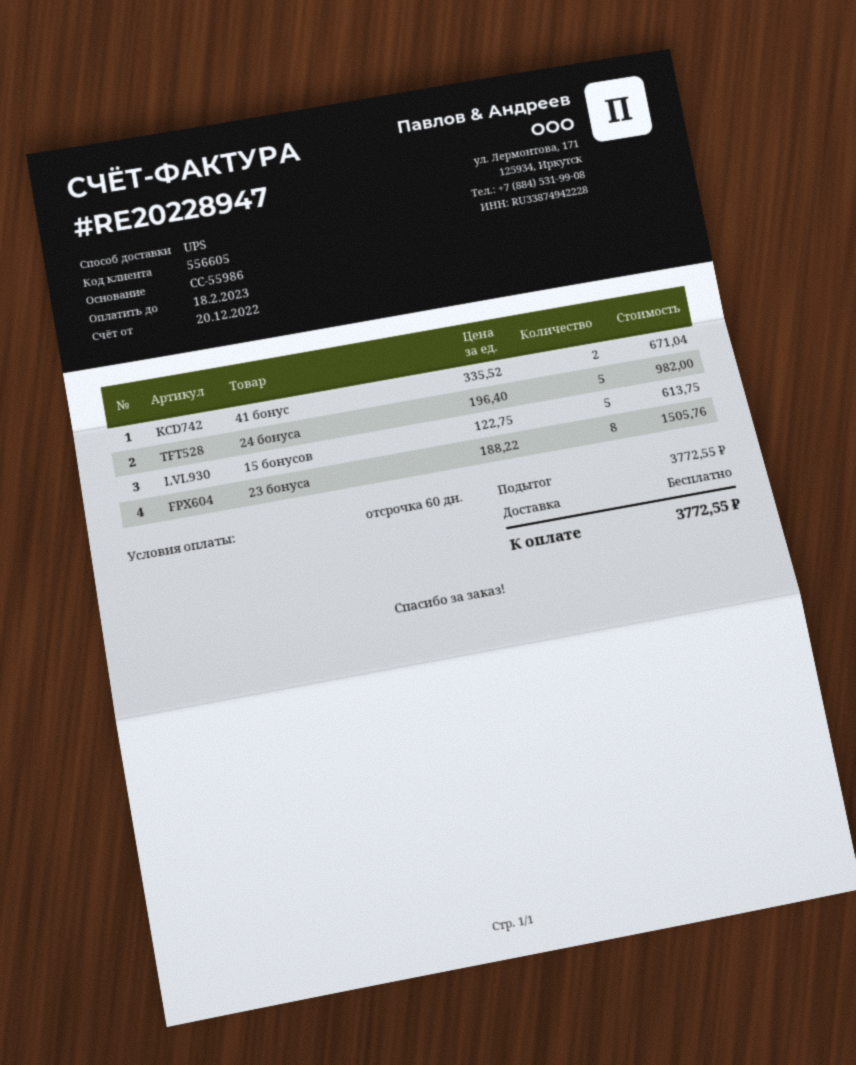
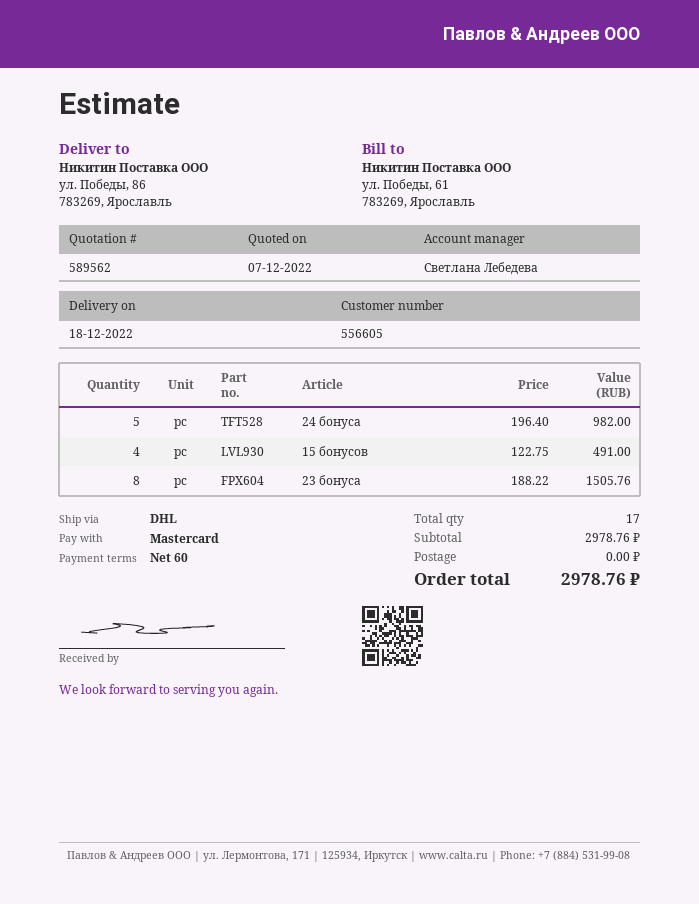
shipping method: UPS -> DHL
41 бонус: 2 x 335.52 = 671.04 -> none
15 бонусов: 5 x 122.75 = 613.75 -> 4 x 122.75 = 491.00
subtotal: 3772.55 -> 2978.76
total: 3772.55 -> 2978.76

